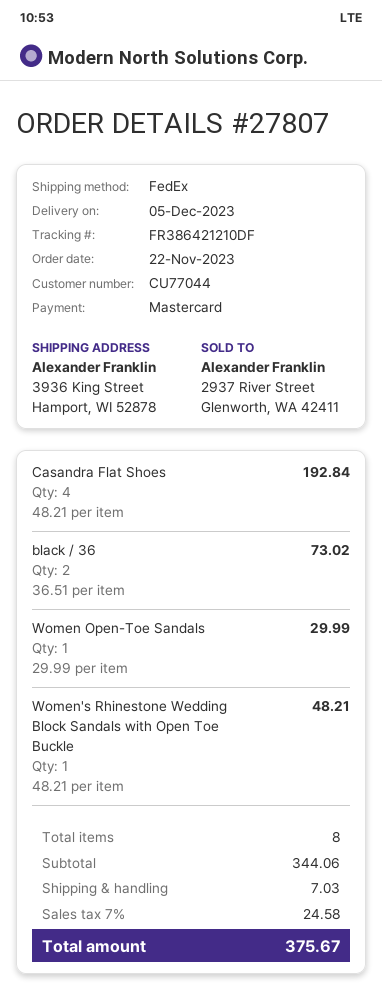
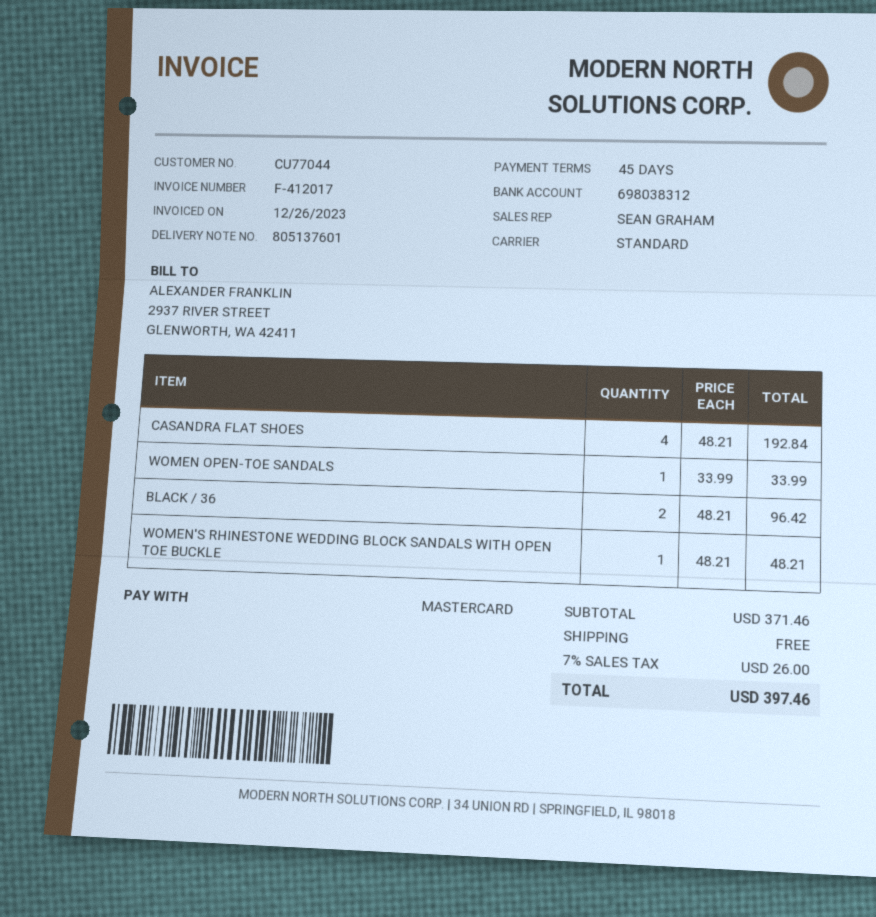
shipping method: FedEx -> standard
black / 36: 2 x 36.51 = 73.02 -> 2 x 48.21 = 96.42
Women Open-Toe Sandals: 1 x 29.99 = 29.99 -> 1 x 33.99 = 33.99
subtotal: 344.06 -> 371.46
shipping: 7.03 -> 0.00
tax: 7% = 24.58 -> 7% = 26.00
total: 375.67 -> 397.46

